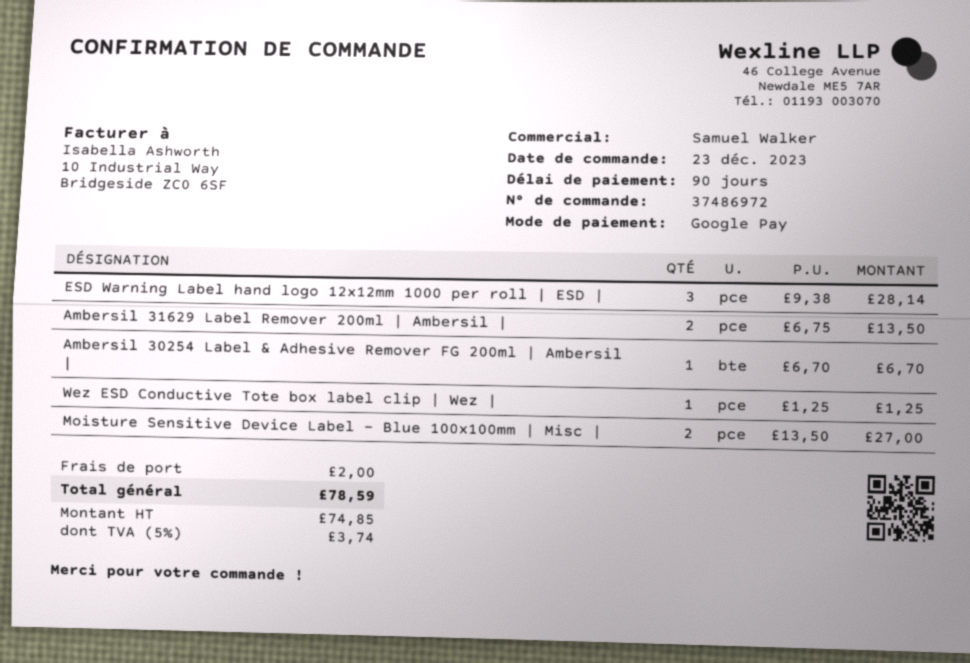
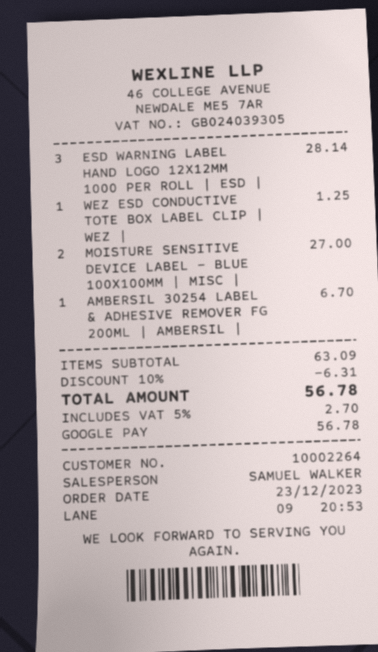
Ambersil 31629 Label Remover 200ml | Ambersil |: 2 for 13.50 -> none
discount: none -> 10% = 6.31
shipping: 2.00 -> none
tax: 5% = 3.74 -> 5% = 2.70
total: 78.59 -> 56.78

